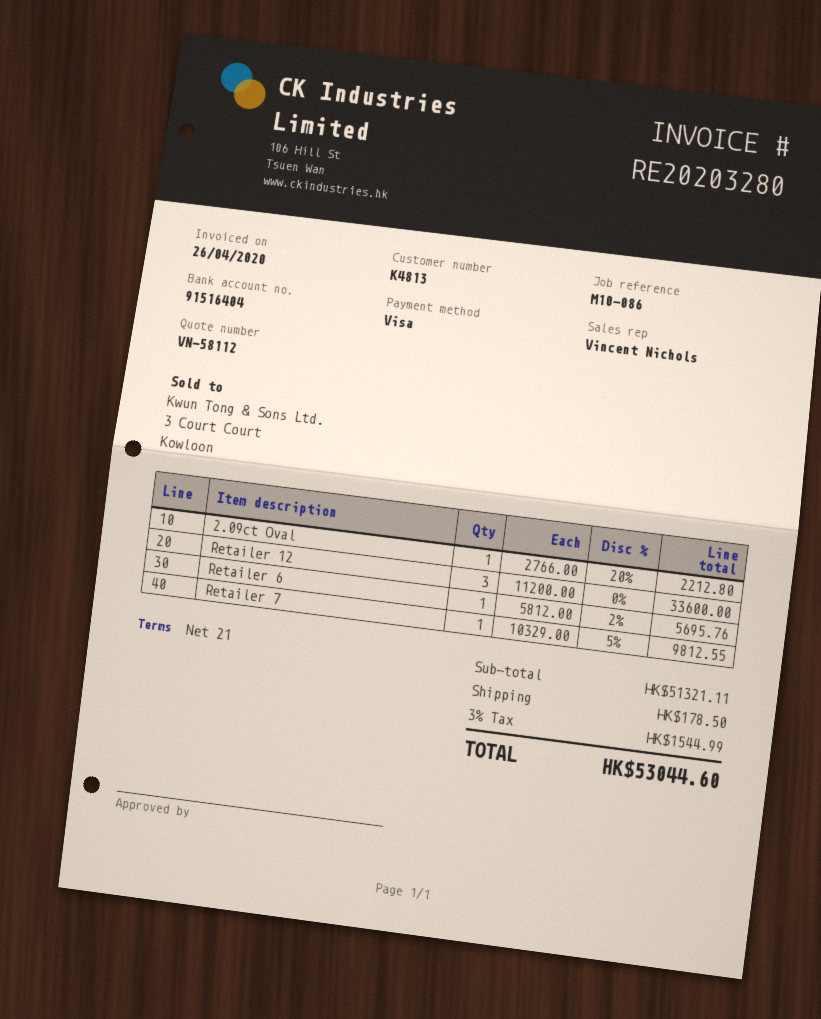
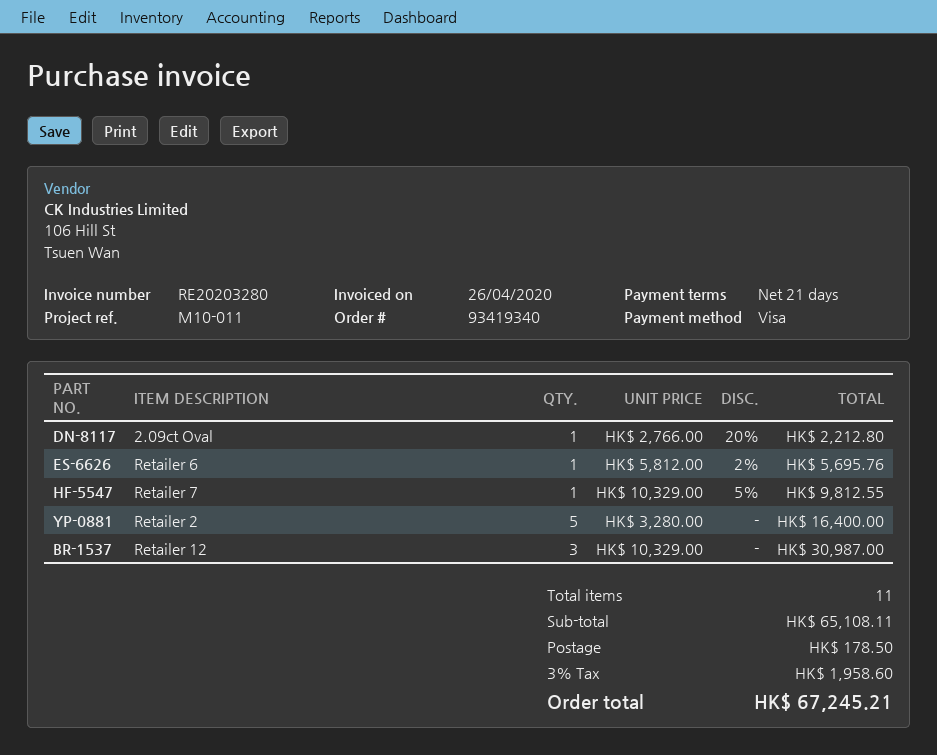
reference: M10-086 -> M10-011
Retailer 12: 3 x 11200.00 = 33600.00 -> 3 x 10329.00 = 30987.00
Retailer 2: none -> 5 x 3280.00 = 16400.00
subtotal: 51321.11 -> 65108.11
tax: 3% = 1544.99 -> 3% = 1958.60
total: 53044.60 -> 67245.21

